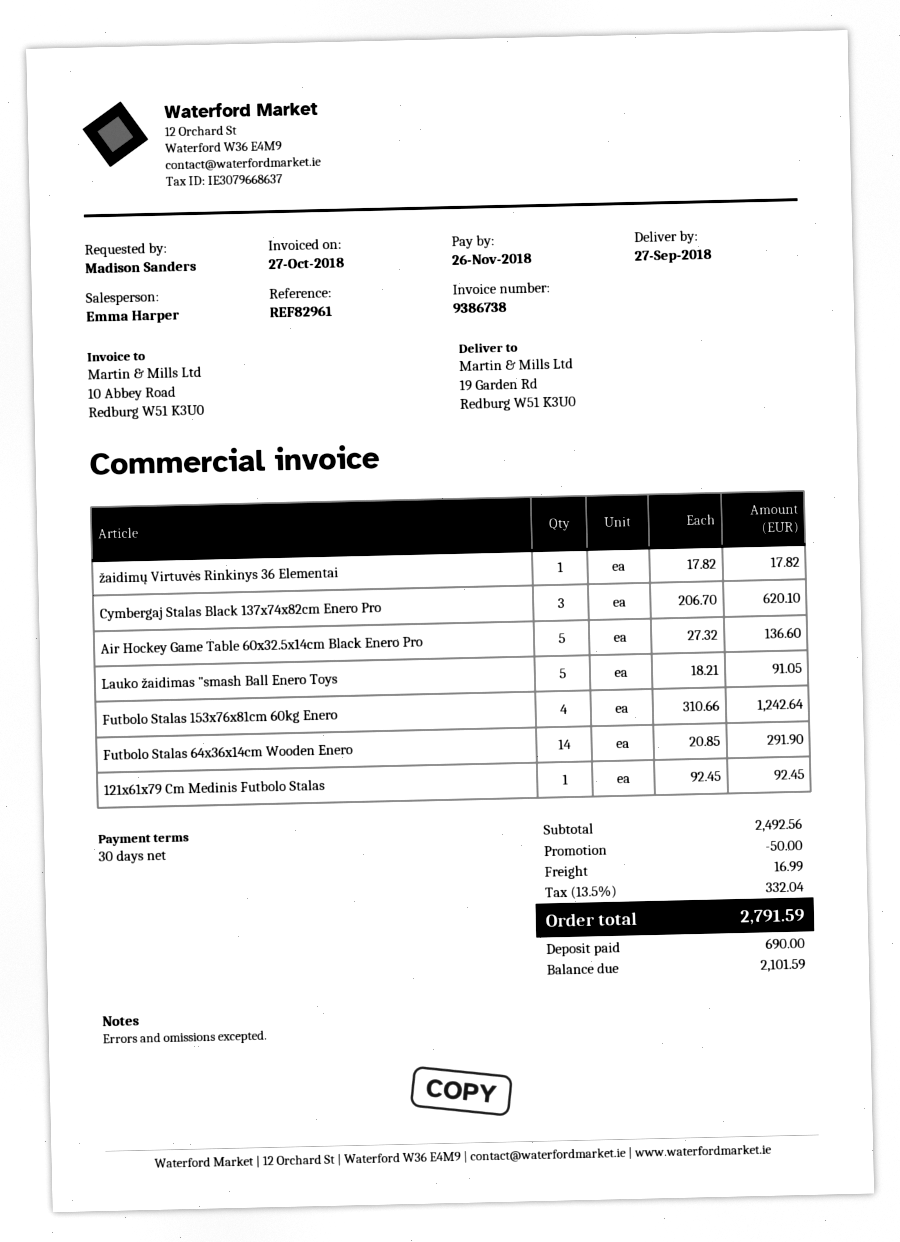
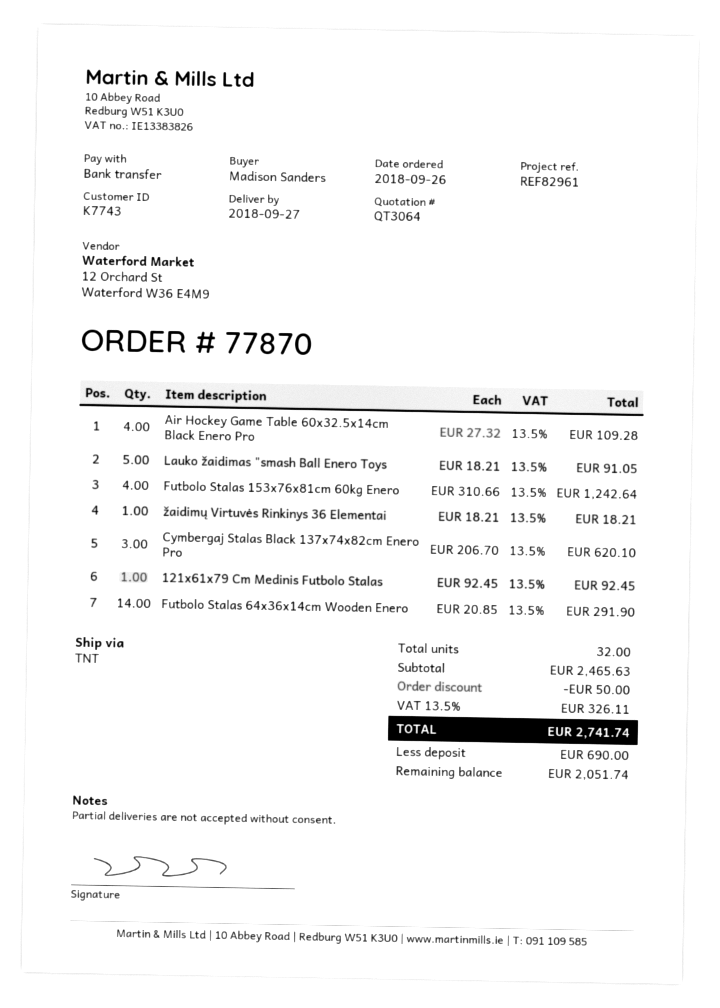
žaidimų Virtuvės Rinkinys 36 Elementai: 1 x 17.82 = 17.82 -> 1 x 18.21 = 18.21
Air Hockey Game Table 60x32.5x14cm Black Enero Pro: 5 x 27.32 = 136.60 -> 4 x 27.32 = 109.28
subtotal: 2492.56 -> 2465.63
shipping: 16.99 -> none
tax: 13.5% = 332.04 -> 13.5% = 326.11
total: 2791.59 -> 2741.74
balance: 2101.59 -> 2051.74

